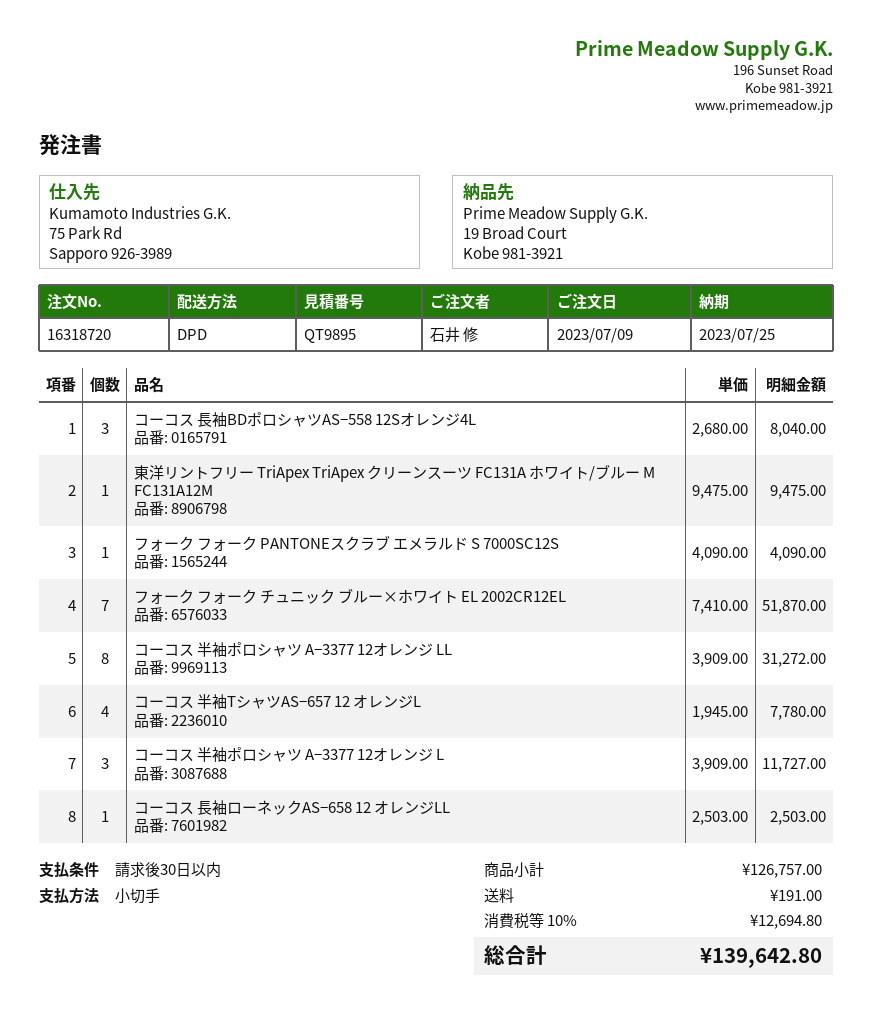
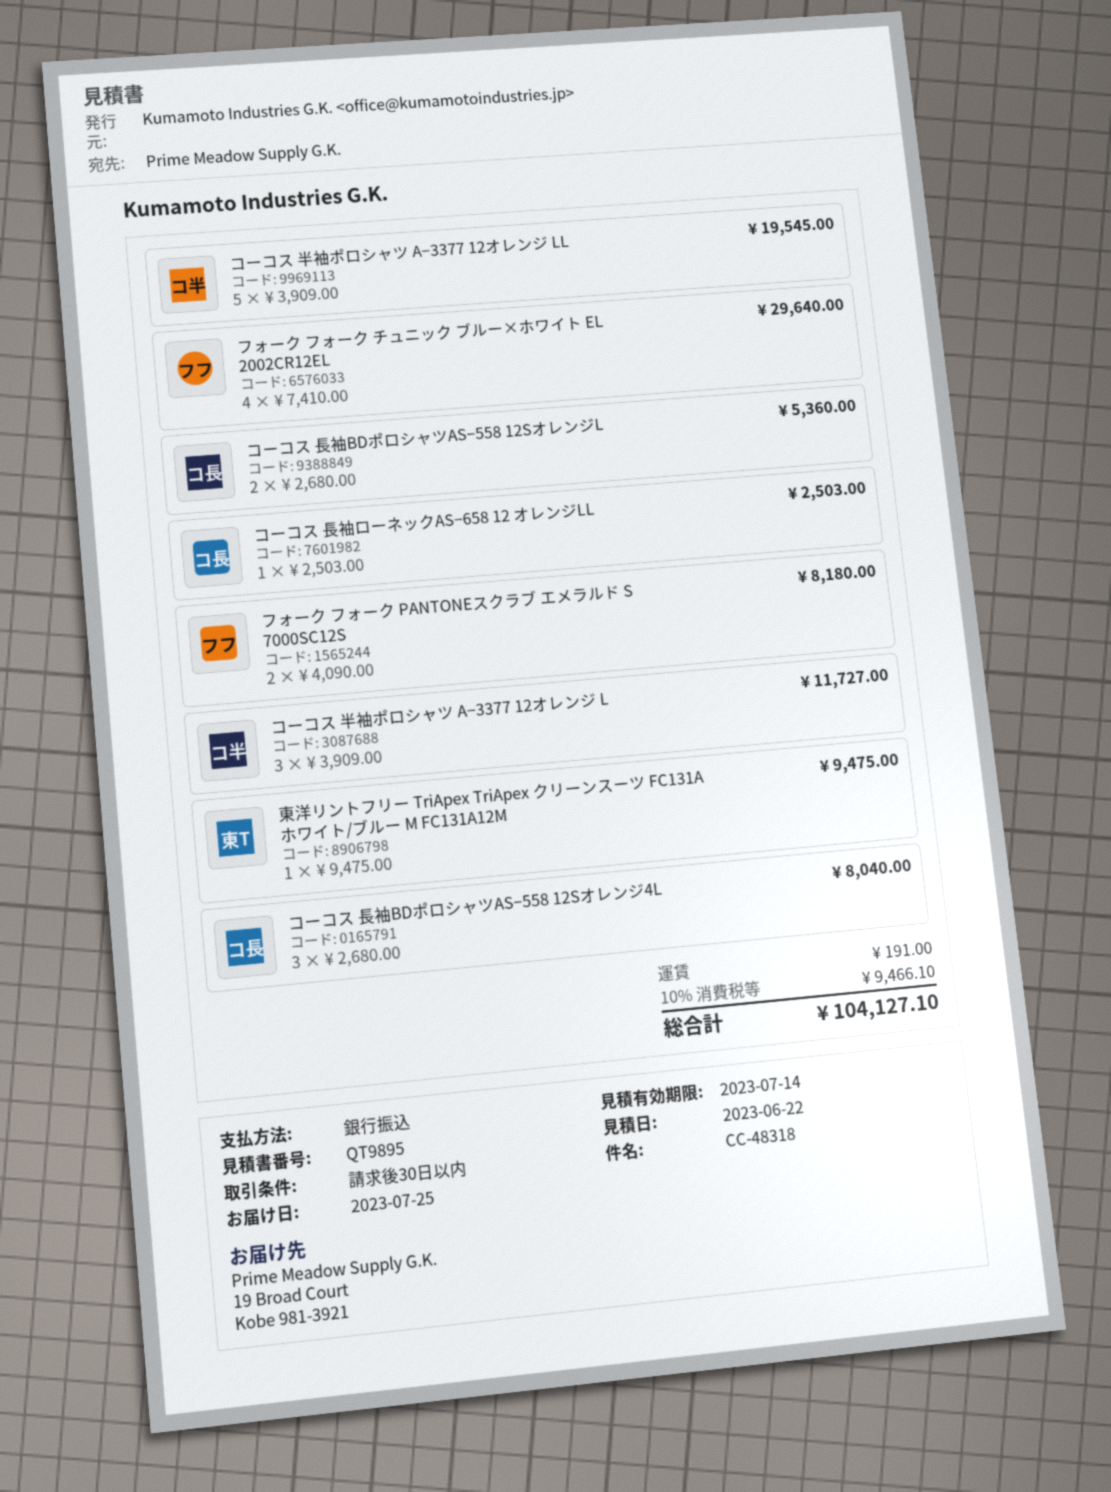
payment method: cheque -> bank transfer
フォーク フォーク PANTONEスクラブ エメラルド S 7000SC12S: 1 x 4090.00 = 4090.00 -> 2 x 4090.00 = 8180.00
フォーク フォーク チュニック ブルー×ホワイト EL 2002CR12EL: 7 x 7410.00 = 51870.00 -> 4 x 7410.00 = 29640.00
コーコス 半袖ポロシャツ A−3377 12オレンジ LL: 8 x 3909.00 = 31272.00 -> 5 x 3909.00 = 19545.00
コーコス 半袖TシャツAS−657 12 オレンジL: 4 x 1945.00 = 7780.00 -> none
コーコス 長袖BDポロシャツAS−558 12SオレンジL: none -> 2 x 2680.00 = 5360.00
tax: 10% = 12694.80 -> 10% = 9466.10
total: 139642.80 -> 104127.10

